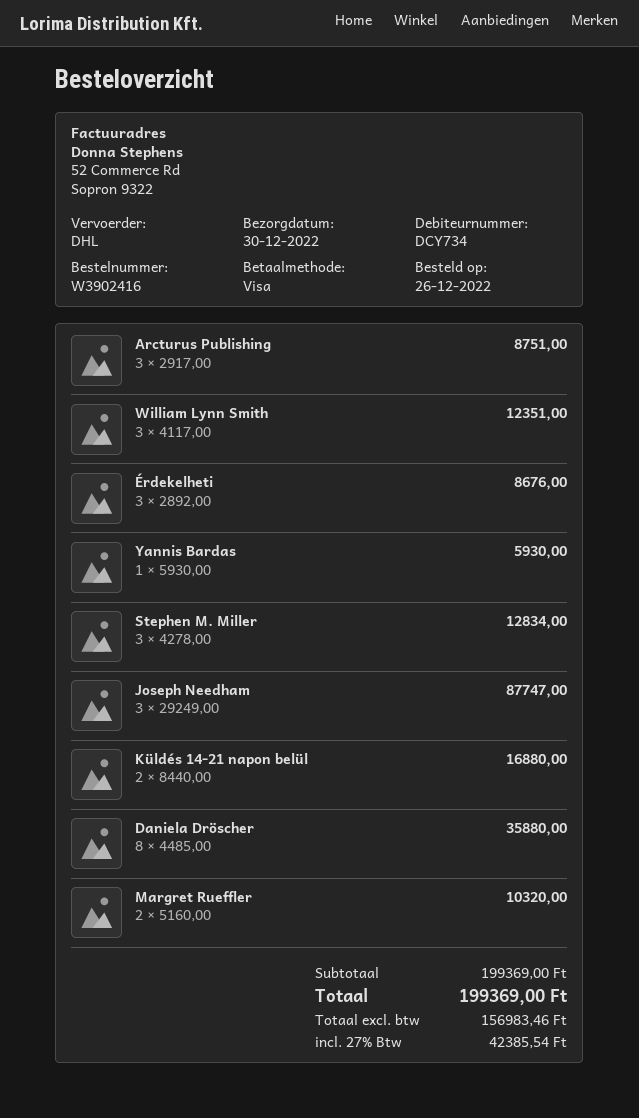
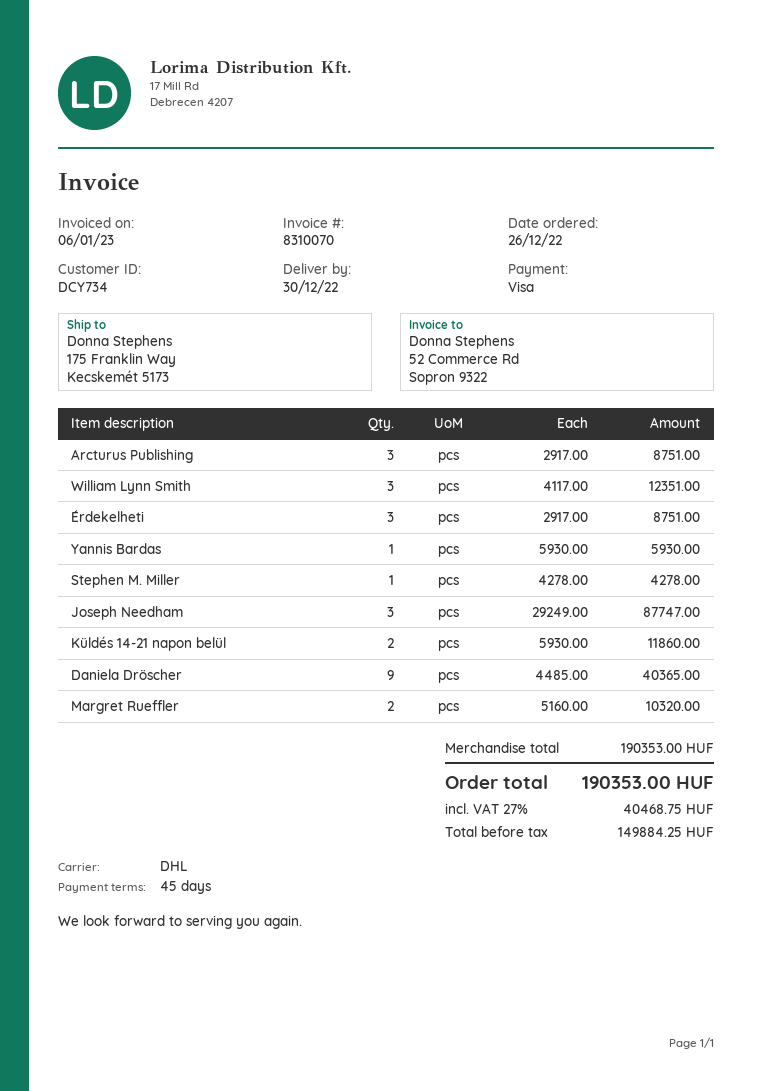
Érdekelheti: 3 x 2892.00 = 8676.00 -> 3 x 2917.00 = 8751.00
Stephen M. Miller: 3 x 4278.00 = 12834.00 -> 1 x 4278.00 = 4278.00
Küldés 14-21 napon belül: 2 x 8440.00 = 16880.00 -> 2 x 5930.00 = 11860.00
Daniela Dröscher: 8 x 4485.00 = 35880.00 -> 9 x 4485.00 = 40365.00
subtotal: 199369.00 -> 190353.00
net: 156983.46 -> 149884.25
tax: 27% = 42385.54 -> 27% = 40468.75
total: 199369.00 -> 190353.00

